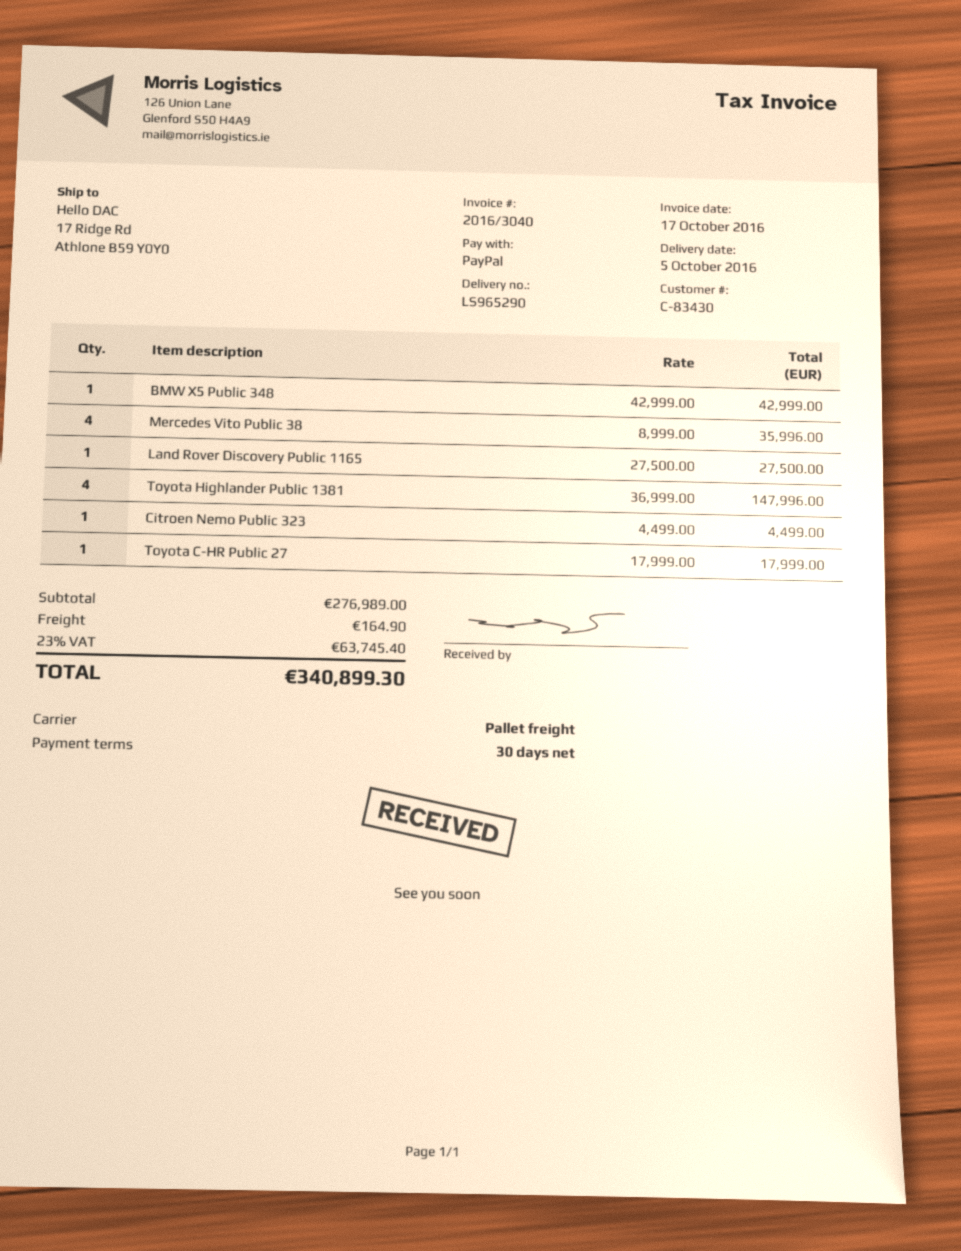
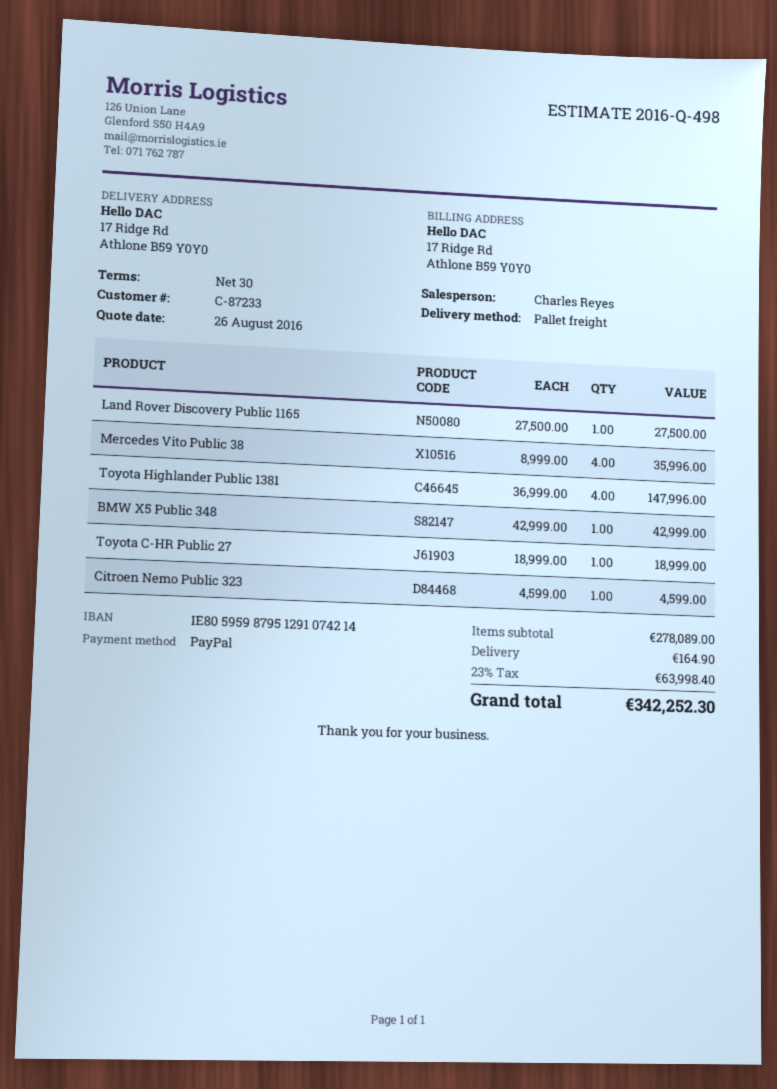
customer number: C-83430 -> C-87233
Citroen Nemo Public 323: 1 x 4499.00 = 4499.00 -> 1 x 4599.00 = 4599.00
Toyota C-HR Public 27: 1 x 17999.00 = 17999.00 -> 1 x 18999.00 = 18999.00
subtotal: 276989.00 -> 278089.00
tax: 23% = 63745.40 -> 23% = 63998.40
total: 340899.30 -> 342252.30

